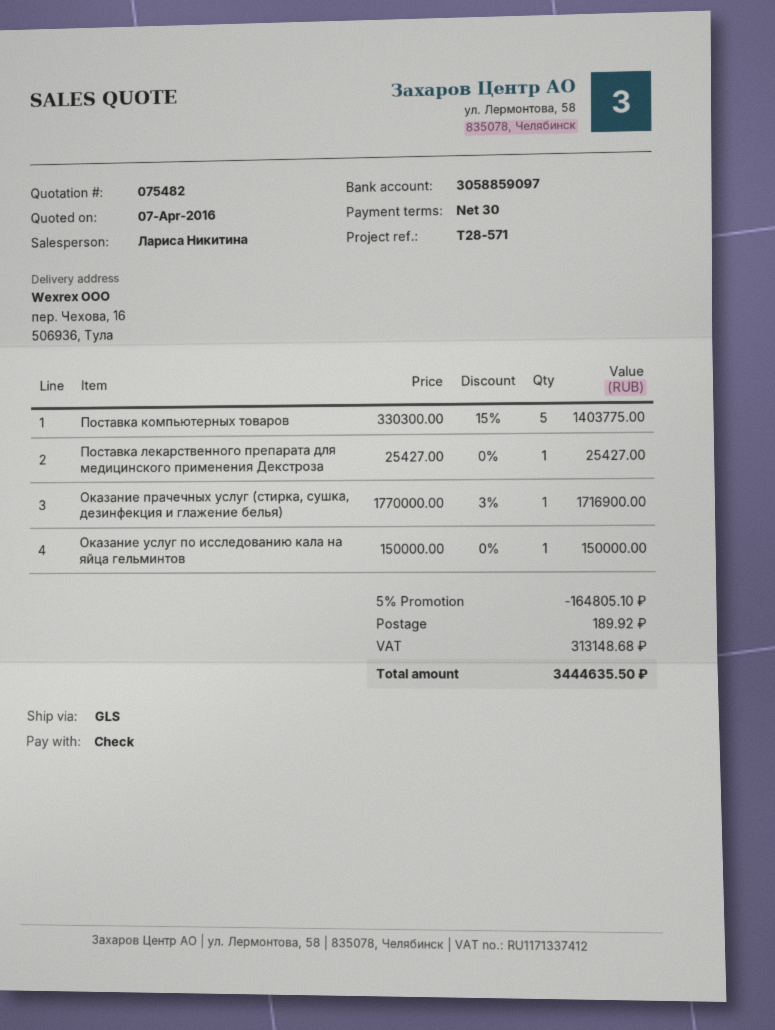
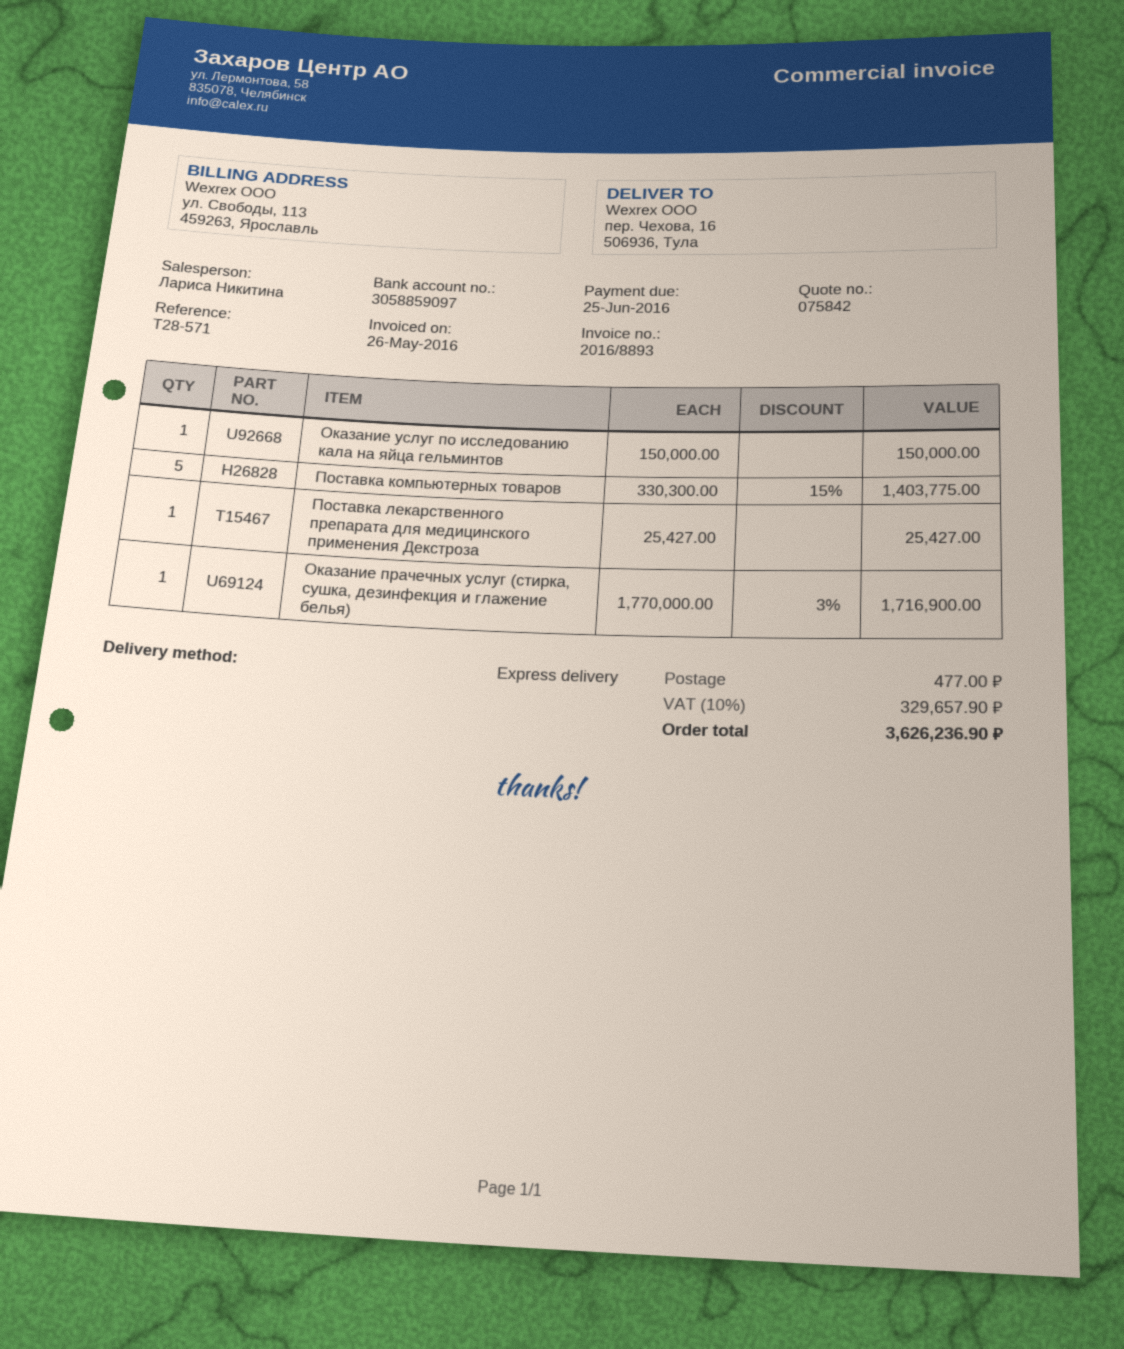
quote number: 075482 -> 075842
shipping method: GLS -> express
discount: 5% = 164805.10 -> none
shipping: 189.92 -> 477.00
tax: 313148.68 -> 329657.90
total: 3444635.50 -> 3626236.90

